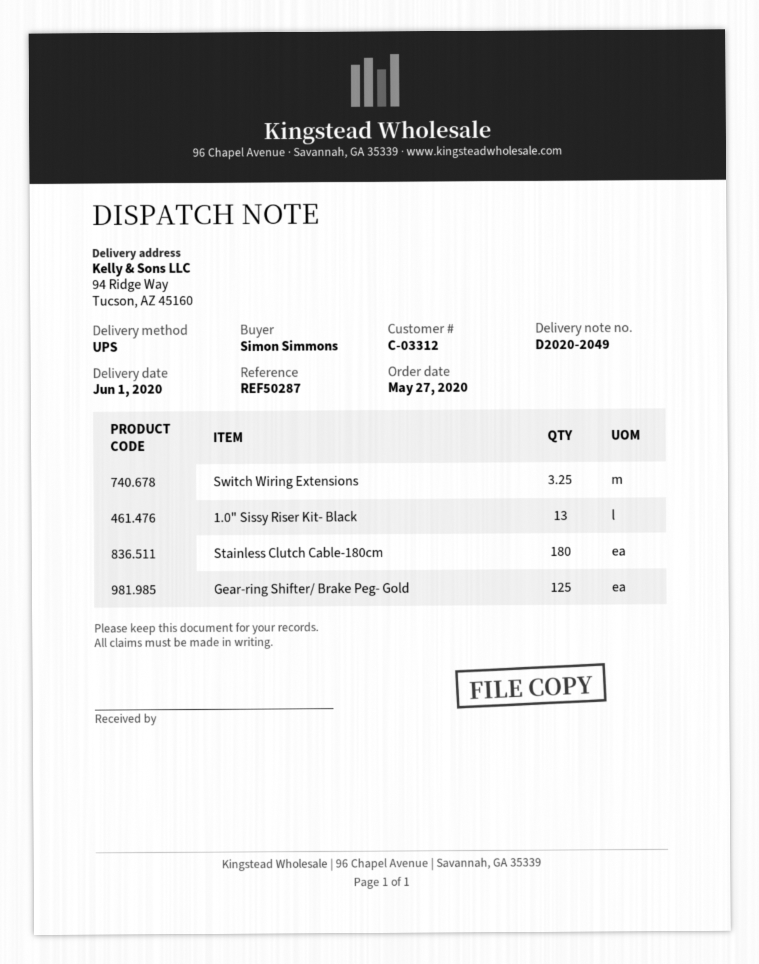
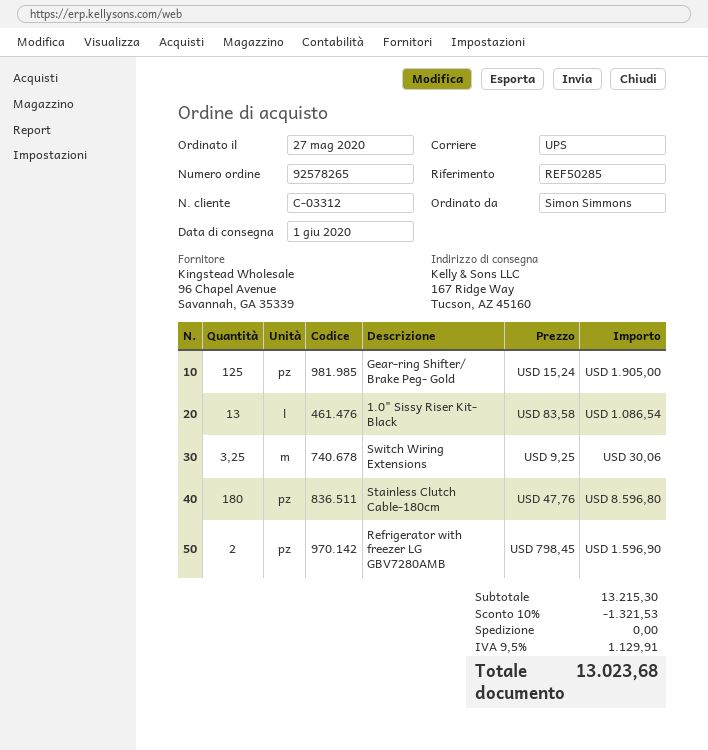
reference: REF50287 -> REF50285
ship to: 94 Ridge Way, Tucson, AZ 45160 -> 167 Ridge Way, Tucson, AZ 45160
Refrigerator with freezer LG GBV7280AMB: none -> 2

